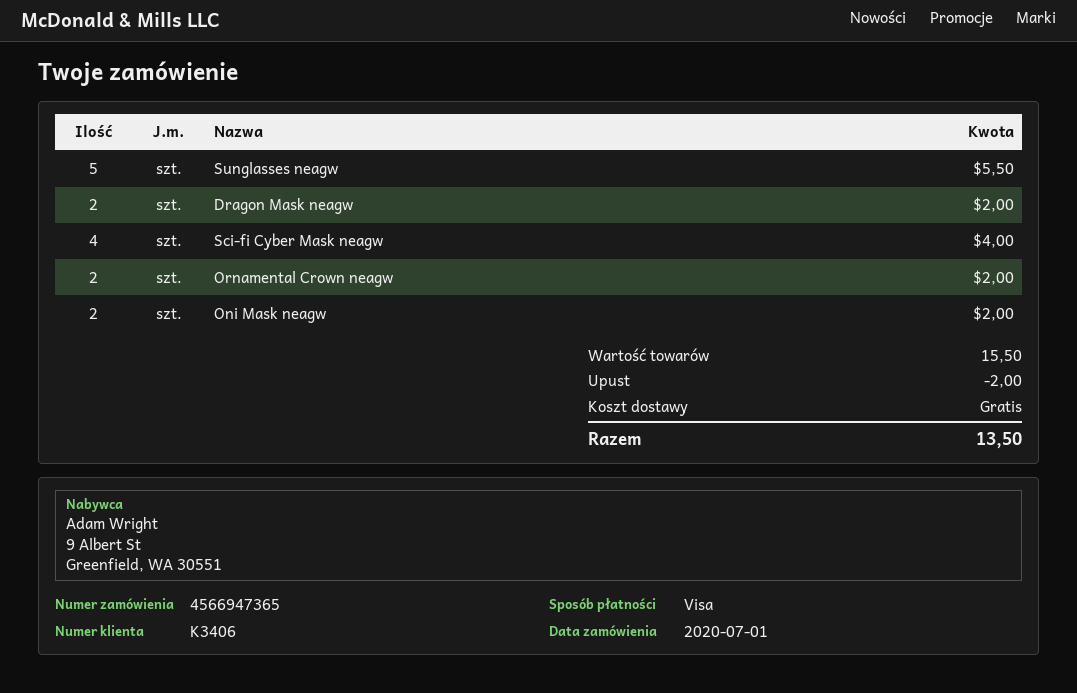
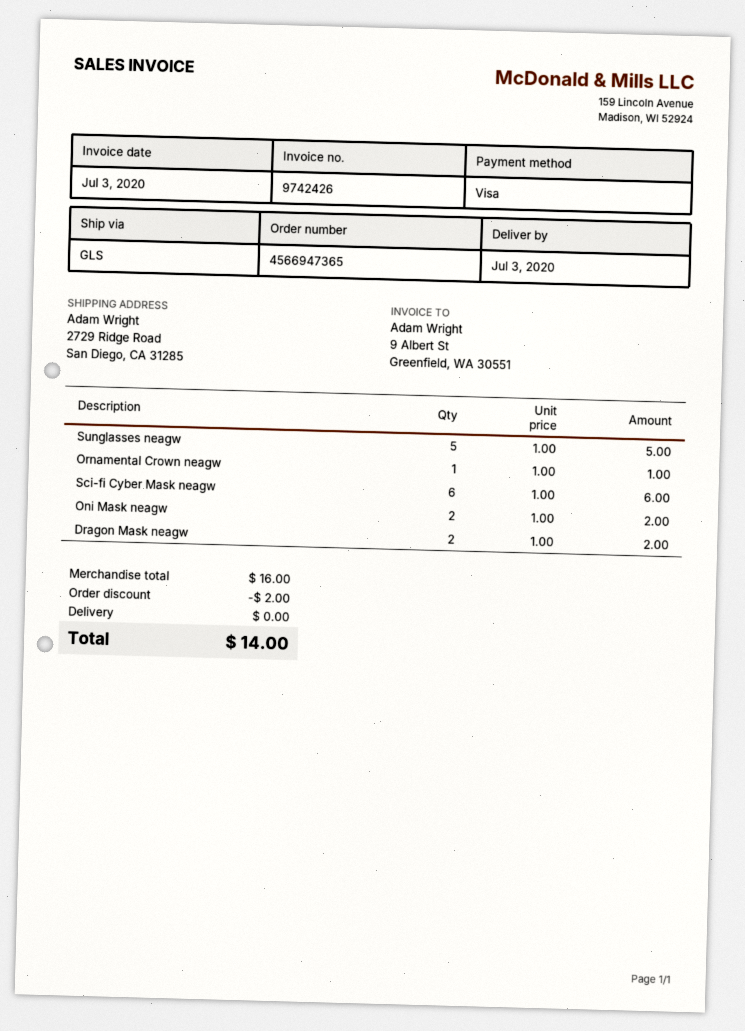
Sunglasses neagw: 5 for 5.50 -> 5 for 5.00
Sci-fi Cyber Mask neagw: 4 for 4.00 -> 6 for 6.00
Ornamental Crown neagw: 2 for 2.00 -> 1 for 1.00
subtotal: 15.50 -> 16.00
total: 13.50 -> 14.00

